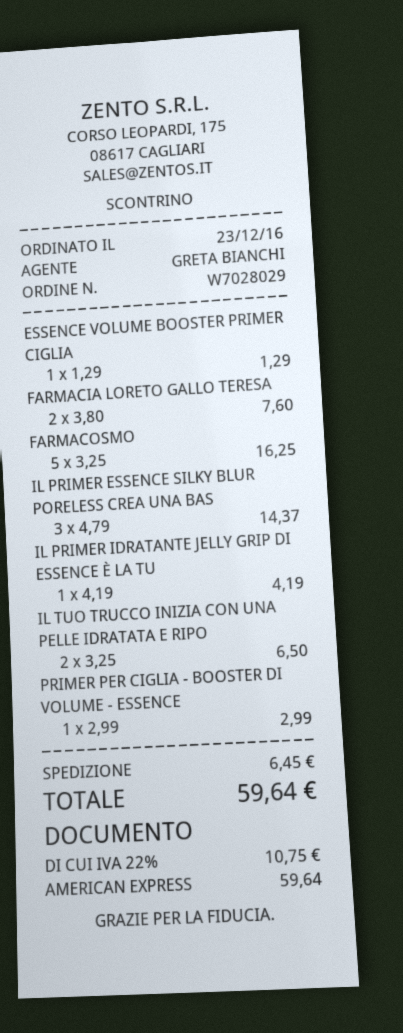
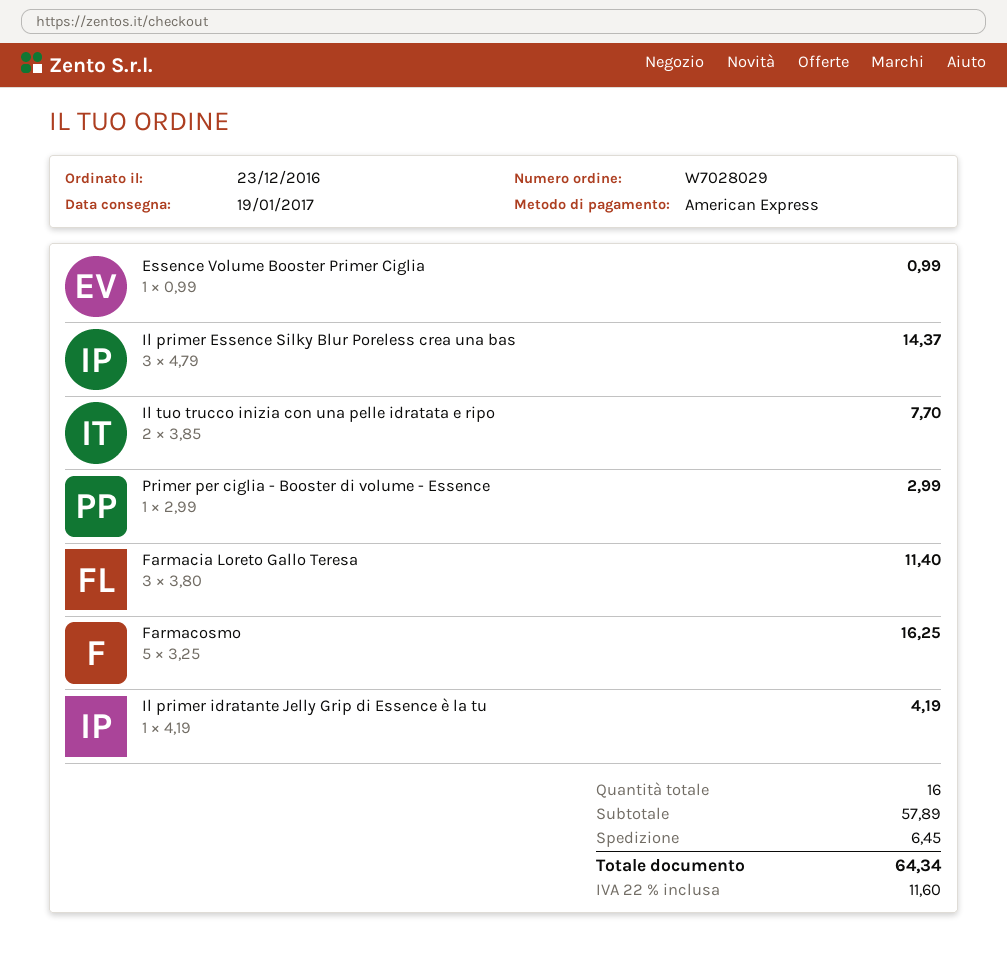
ESSENCE VOLUME BOOSTER PRIMER CIGLIA: 1 x 1.29 = 1.29 -> 1 x 0.99 = 0.99
FARMACIA LORETO GALLO TERESA: 2 x 3.80 = 7.60 -> 3 x 3.80 = 11.40
IL TUO TRUCCO INIZIA CON UNA PELLE IDRATATA E RIPO: 2 x 3.25 = 6.50 -> 2 x 3.85 = 7.70
tax: 22% = 10.75 -> 22% = 11.60
total: 59.64 -> 64.34

